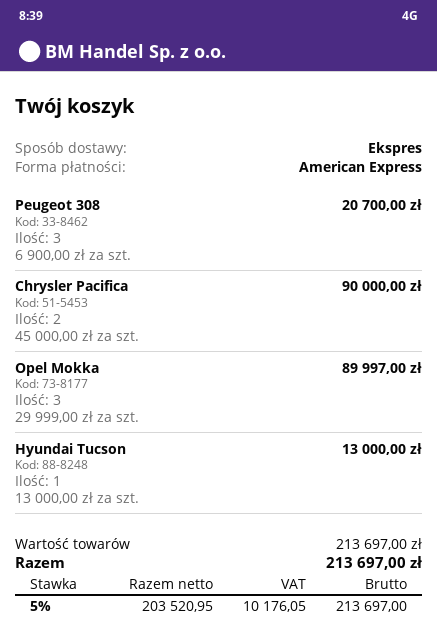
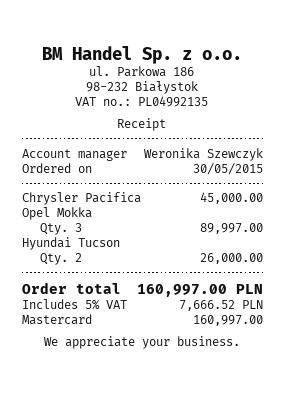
payment method: American Express -> Mastercard
Peugeot 308: 3 for 20700.00 -> none
Chrysler Pacifica: 2 for 90000.00 -> 1 for 45000.00
Hyundai Tucson: 1 for 13000.00 -> 2 for 26000.00
tax: 5% = 10176.05 -> 5% = 7666.52
total: 213697.00 -> 160997.00

